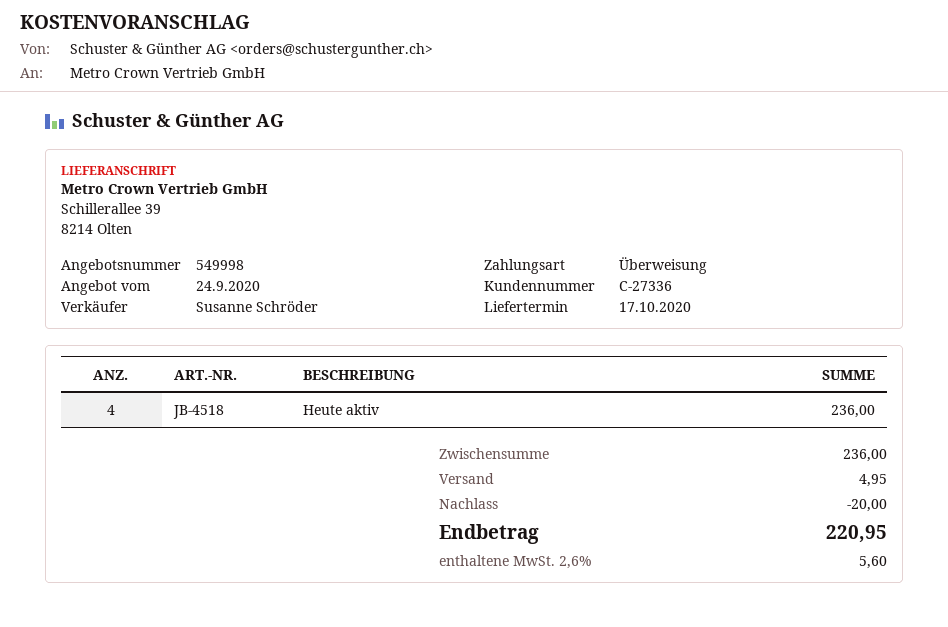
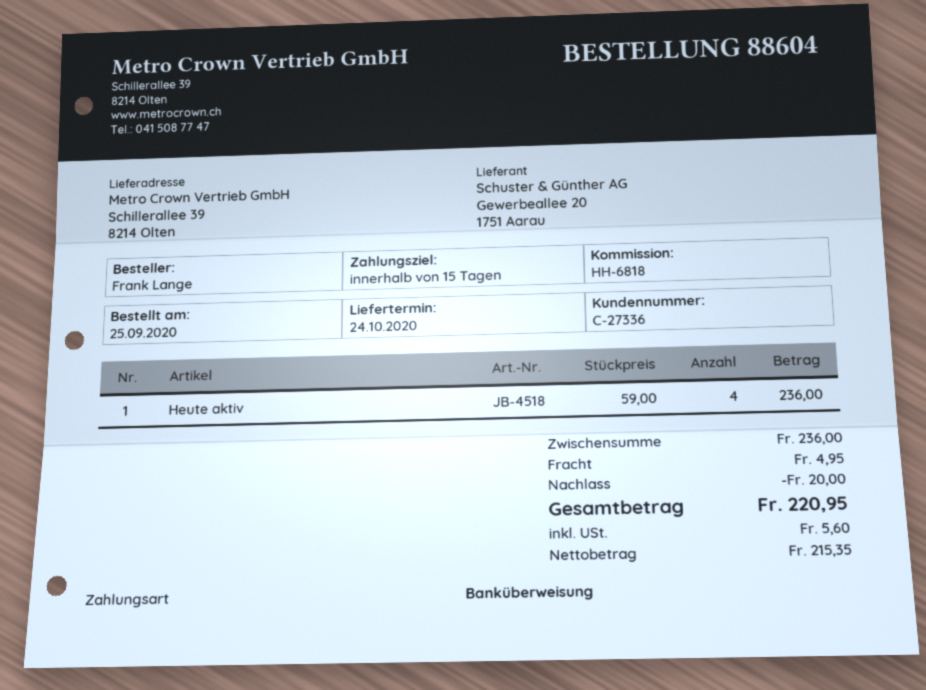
delivery date: 2020-10-17 -> 2020-10-24

